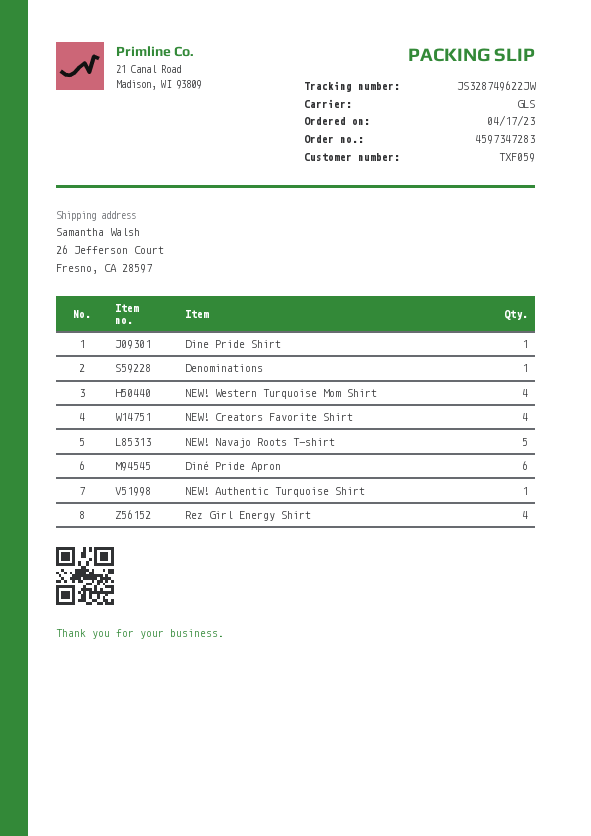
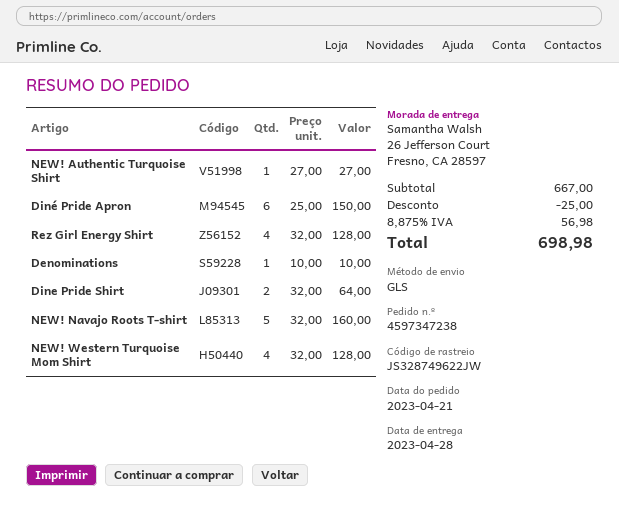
order number: 4597347283 -> 4597347238
order date: 2023-04-17 -> 2023-04-21
Dine Pride Shirt: 1 -> 2
NEW! Creators Favorite Shirt: 4 -> none

